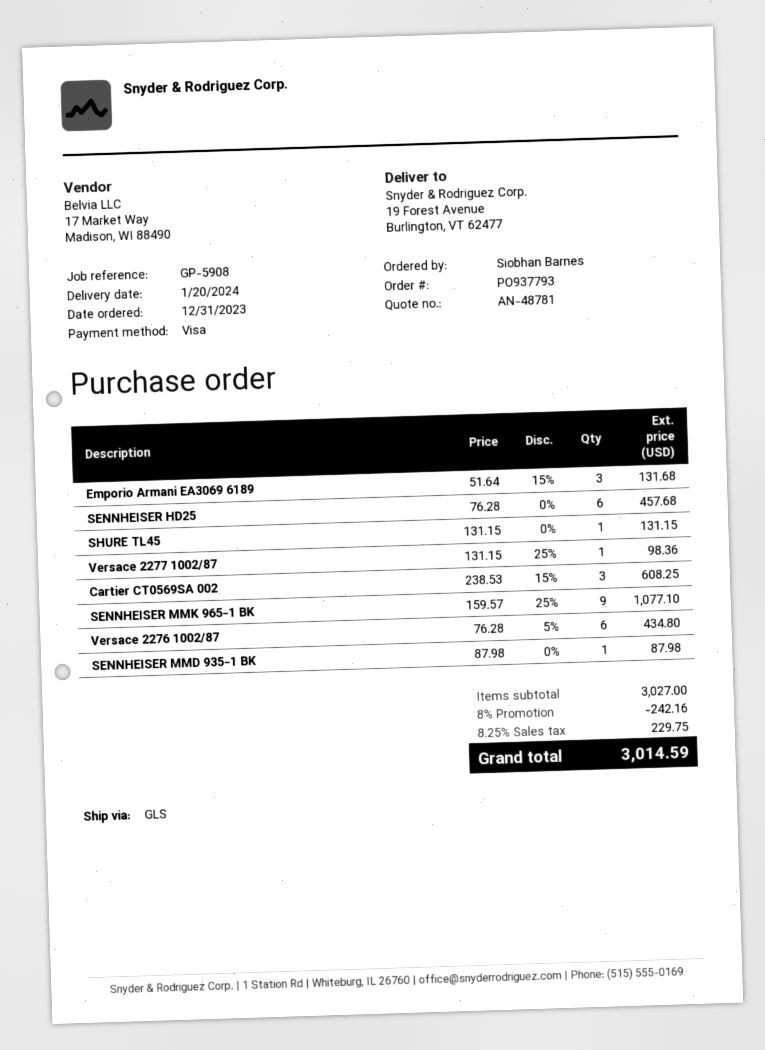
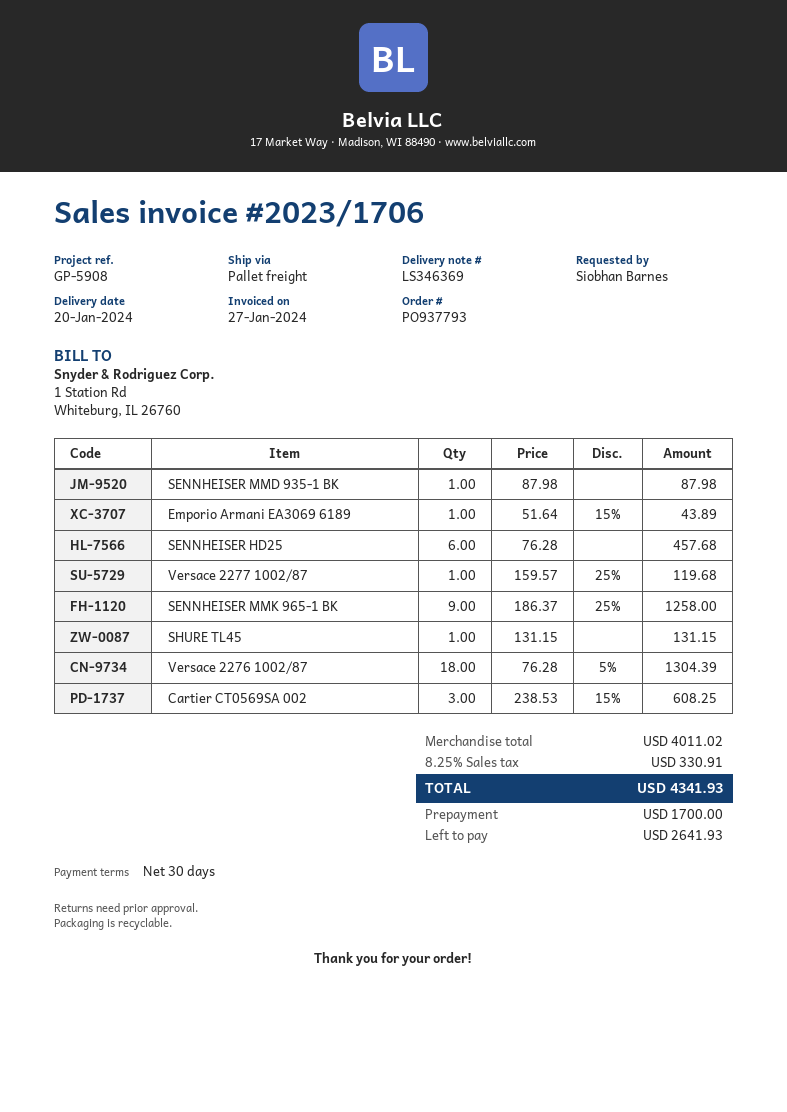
shipping method: GLS -> pallet freight
Emporio Armani EA3069 6189: 3 x 51.64 - 15% = 131.68 -> 1 x 51.64 - 15% = 43.89
Versace 2277 1002/87: 1 x 131.15 - 25% = 98.36 -> 1 x 159.57 - 25% = 119.68
SENNHEISER MMK 965-1 BK: 9 x 159.57 - 25% = 1077.10 -> 9 x 186.37 - 25% = 1258.00
Versace 2276 1002/87: 6 x 76.28 - 5% = 434.80 -> 18 x 76.28 - 5% = 1304.39
subtotal: 3027.00 -> 4011.02
discount: 8% = 242.16 -> none
tax: 8.25% = 229.75 -> 8.25% = 330.91
total: 3014.59 -> 4341.93

